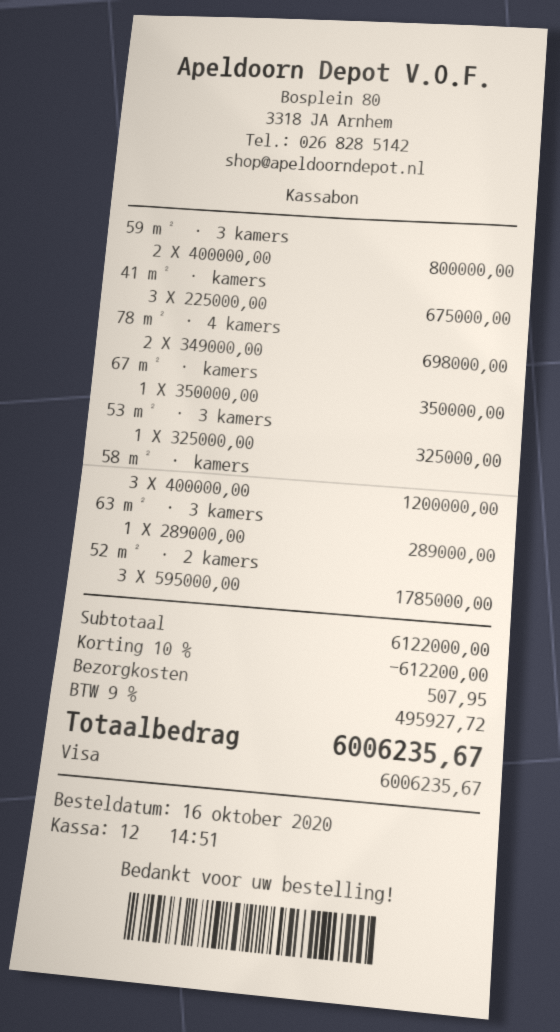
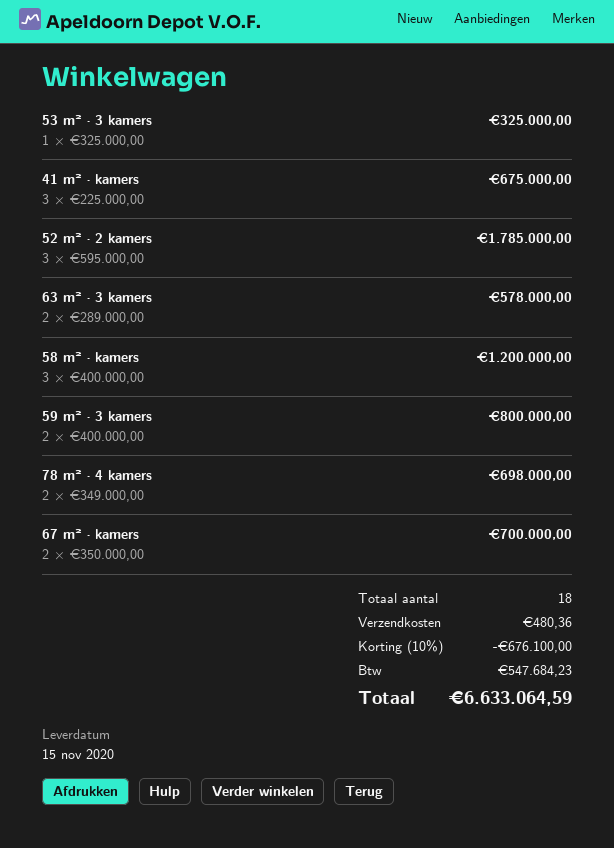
67 m² · kamers: 1 x 350000.00 = 350000.00 -> 2 x 350000.00 = 700000.00
63 m² · 3 kamers: 1 x 289000.00 = 289000.00 -> 2 x 289000.00 = 578000.00
discount: 10% = 612200.00 -> 10% = 676100.00
shipping: 507.95 -> 480.36
tax: 495927.72 -> 547684.23
total: 6006235.67 -> 6633064.59

